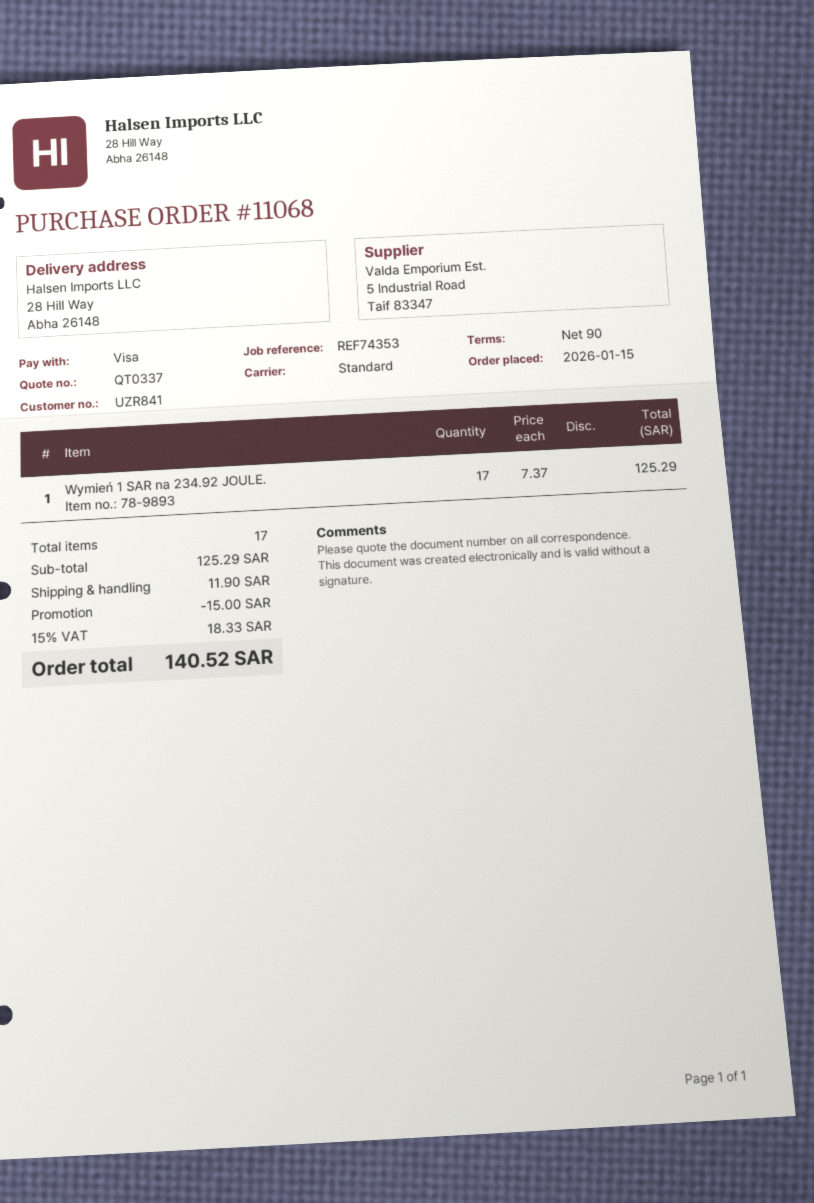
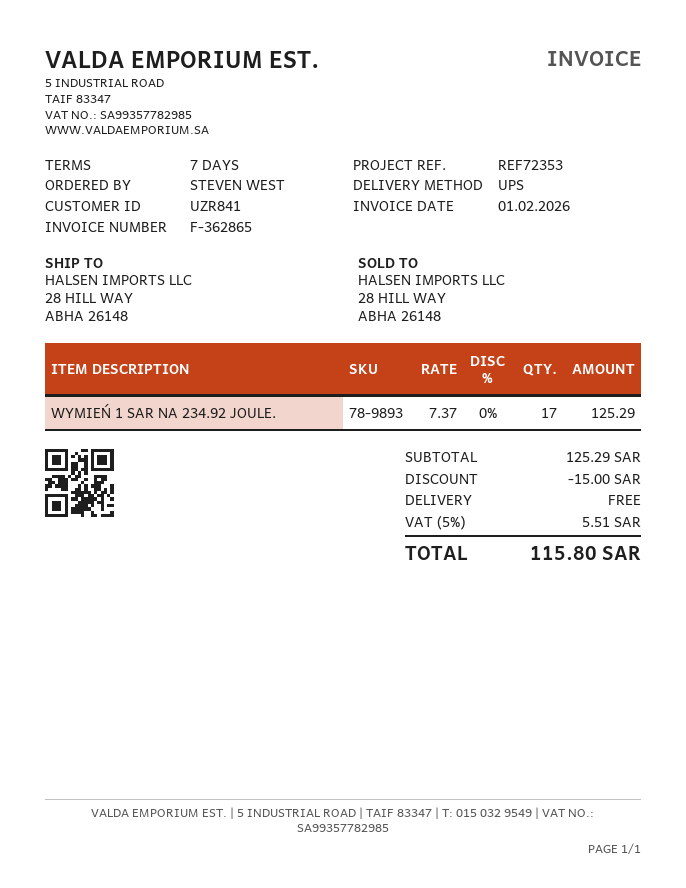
payment terms: 90 days -> 7 days
reference: REF74353 -> REF72353
shipping method: standard -> UPS
shipping: 11.90 -> 0.00
tax: 15% = 18.33 -> 5% = 5.51
total: 140.52 -> 115.80

